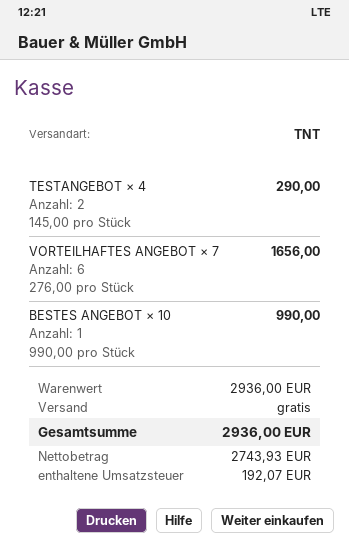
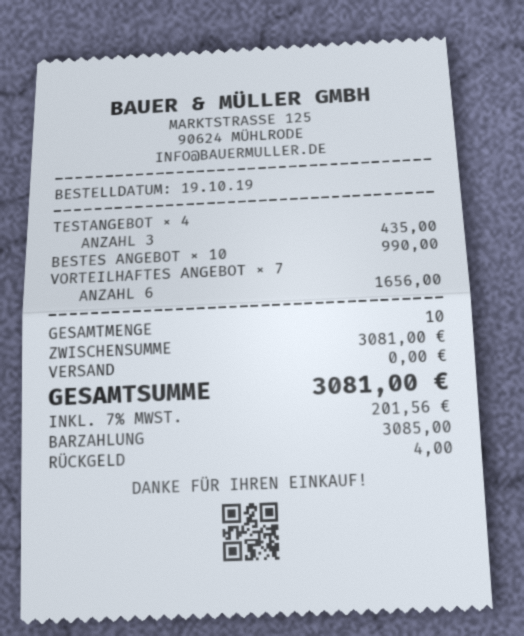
TESTANGEBOT × 4: 2 for 290.00 -> 3 for 435.00
subtotal: 2936.00 -> 3081.00
tax: 192.07 -> 201.56
total: 2936.00 -> 3081.00

